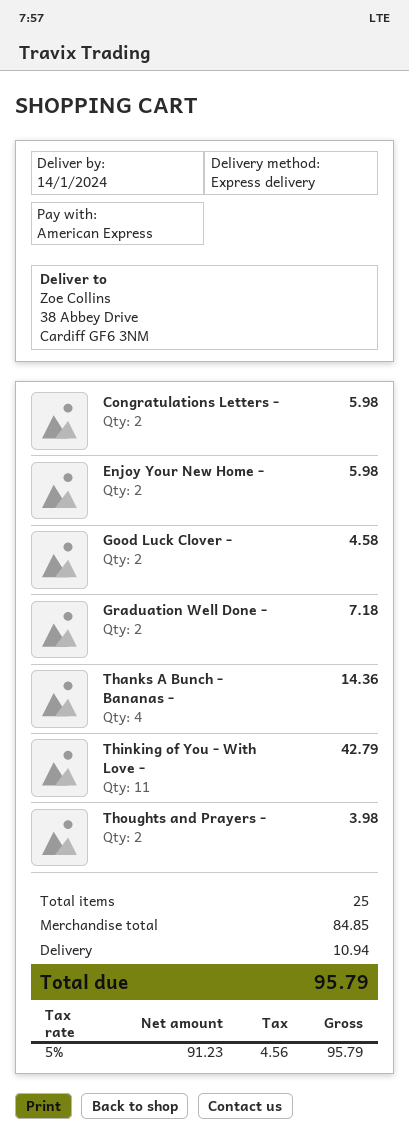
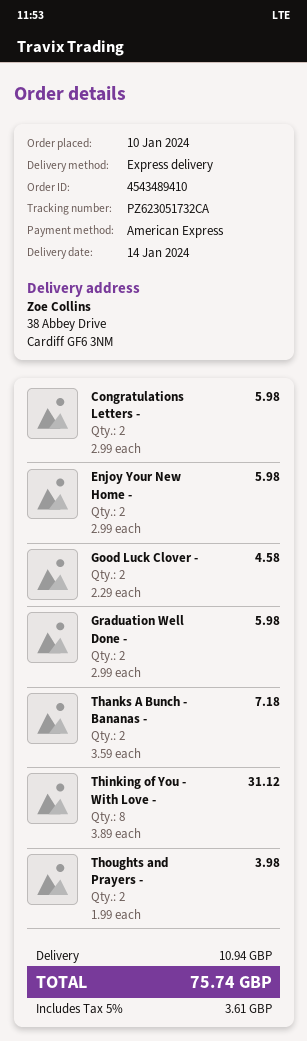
Graduation Well Done -: 2 for 7.18 -> 2 for 5.98
Thanks A Bunch - Bananas -: 4 for 14.36 -> 2 for 7.18
Thinking of You - With Love -: 11 for 42.79 -> 8 for 31.12
tax: 5% = 4.56 -> 5% = 3.61
total: 95.79 -> 75.74

